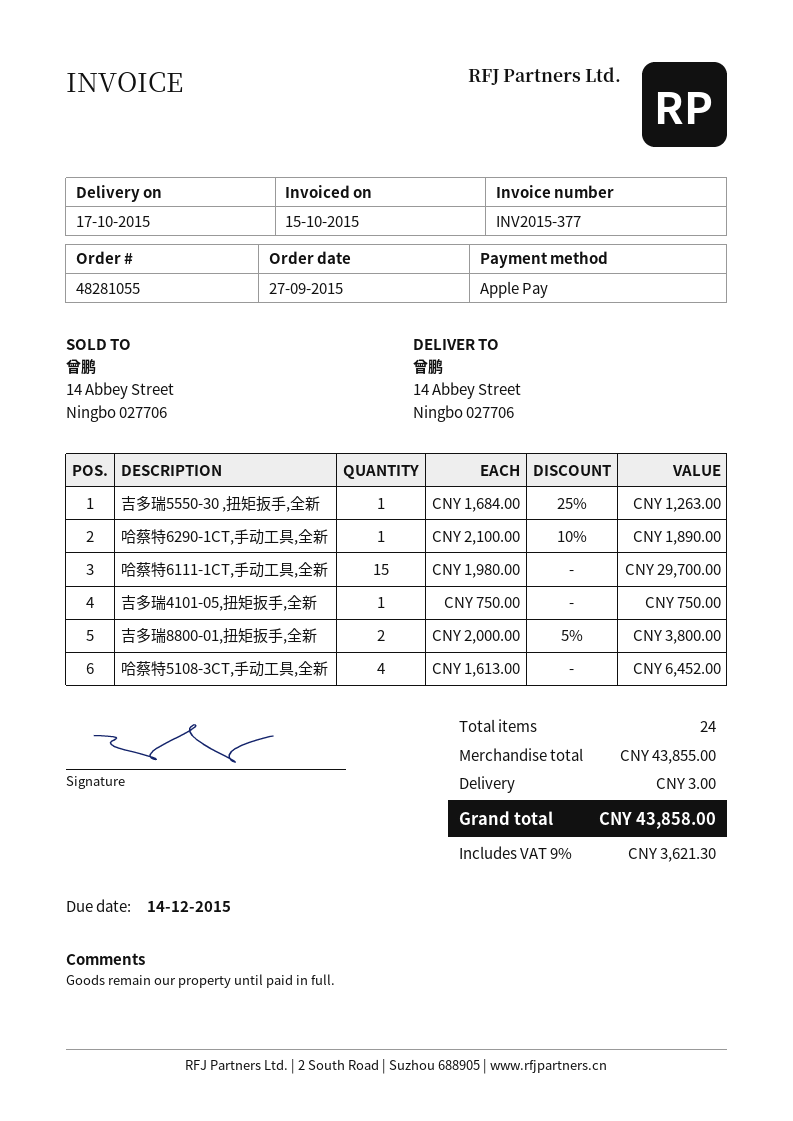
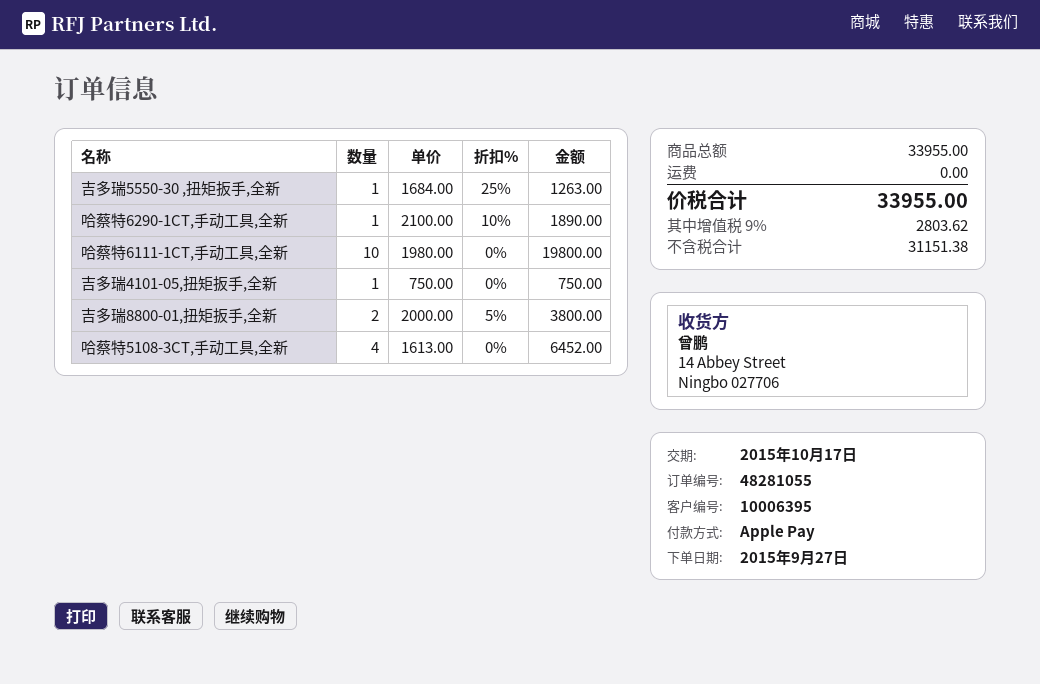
哈蔡特6111-1CT,手动工具,全新: 15 x 1980.00 = 29700.00 -> 10 x 1980.00 = 19800.00
subtotal: 43855.00 -> 33955.00
shipping: 3.00 -> 0.00
tax: 9% = 3621.30 -> 9% = 2803.62
total: 43858.00 -> 33955.00

